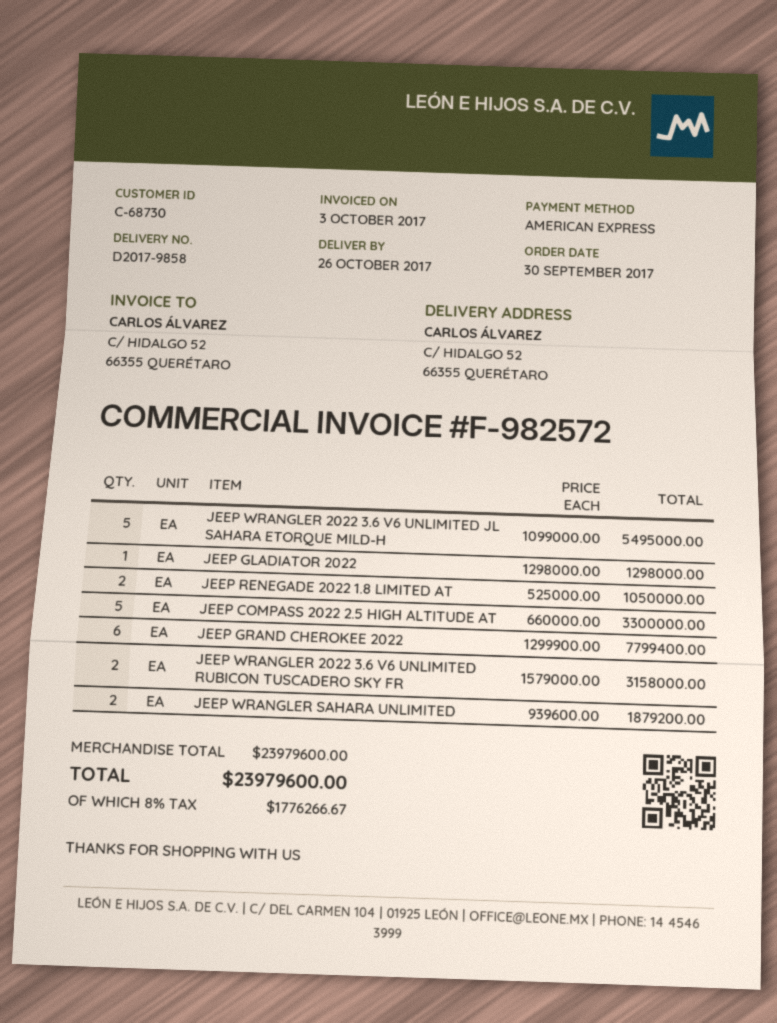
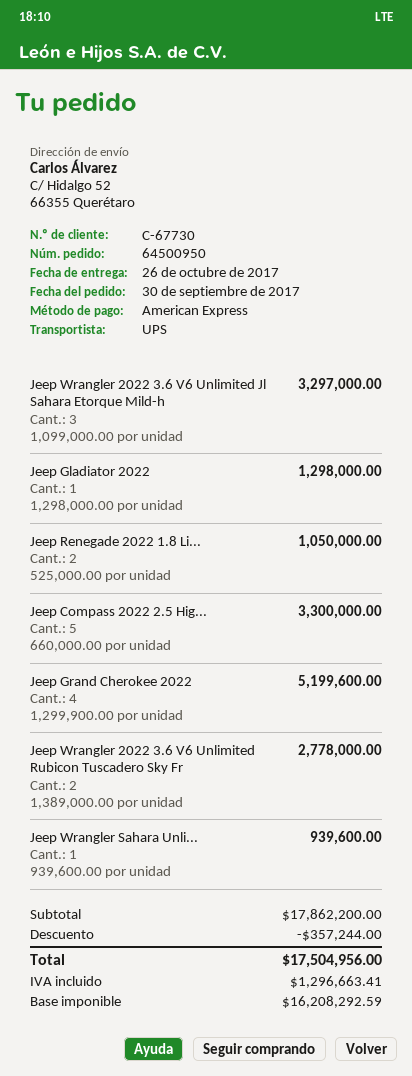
customer number: C-68730 -> C-67730
JEEP WRANGLER 2022 3.6 V6 UNLIMITED JL SAHARA ETORQUE MILD-H: 5 x 1099000.00 = 5495000.00 -> 3 x 1099000.00 = 3297000.00
JEEP GRAND CHEROKEE 2022: 6 x 1299900.00 = 7799400.00 -> 4 x 1299900.00 = 5199600.00
JEEP WRANGLER 2022 3.6 V6 UNLIMITED RUBICON TUSCADERO SKY FR: 2 x 1579000.00 = 3158000.00 -> 2 x 1389000.00 = 2778000.00
JEEP WRANGLER SAHARA UNLIMITED: 2 x 939600.00 = 1879200.00 -> 1 x 939600.00 = 939600.00
subtotal: 23979600.00 -> 17862200.00
discount: none -> 357244.00
tax: 1776266.67 -> 1296663.41
total: 23979600.00 -> 17504956.00

